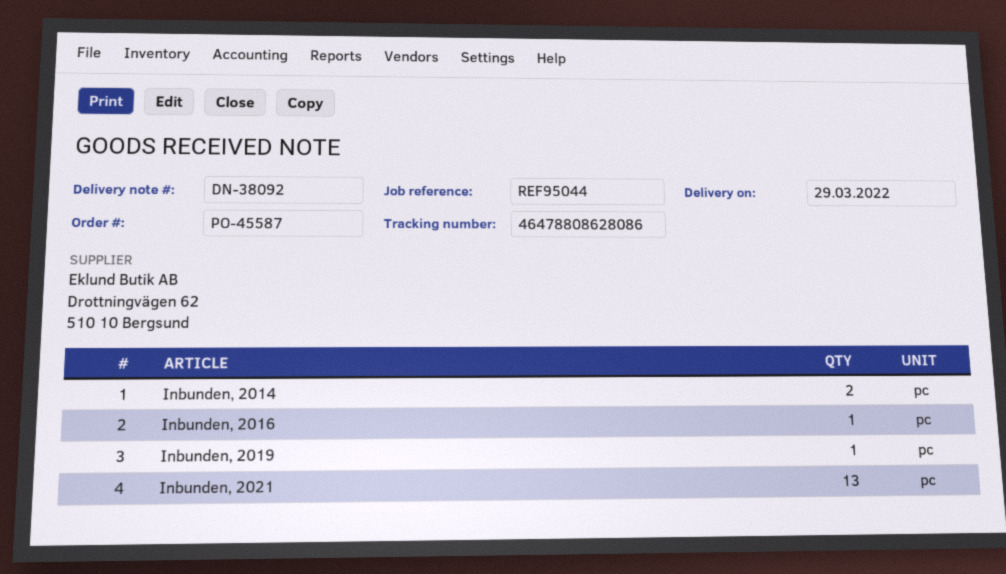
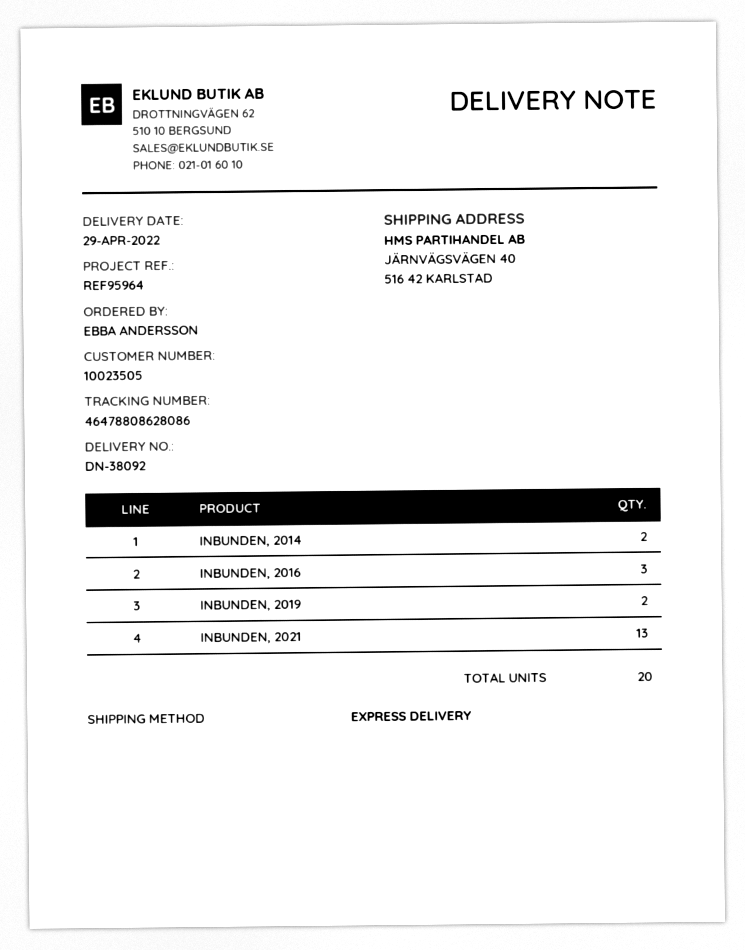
delivery date: 2022-03-29 -> 2022-04-29
reference: REF95044 -> REF95964
Inbunden, 2016: 1 -> 3
Inbunden, 2019: 1 -> 2

